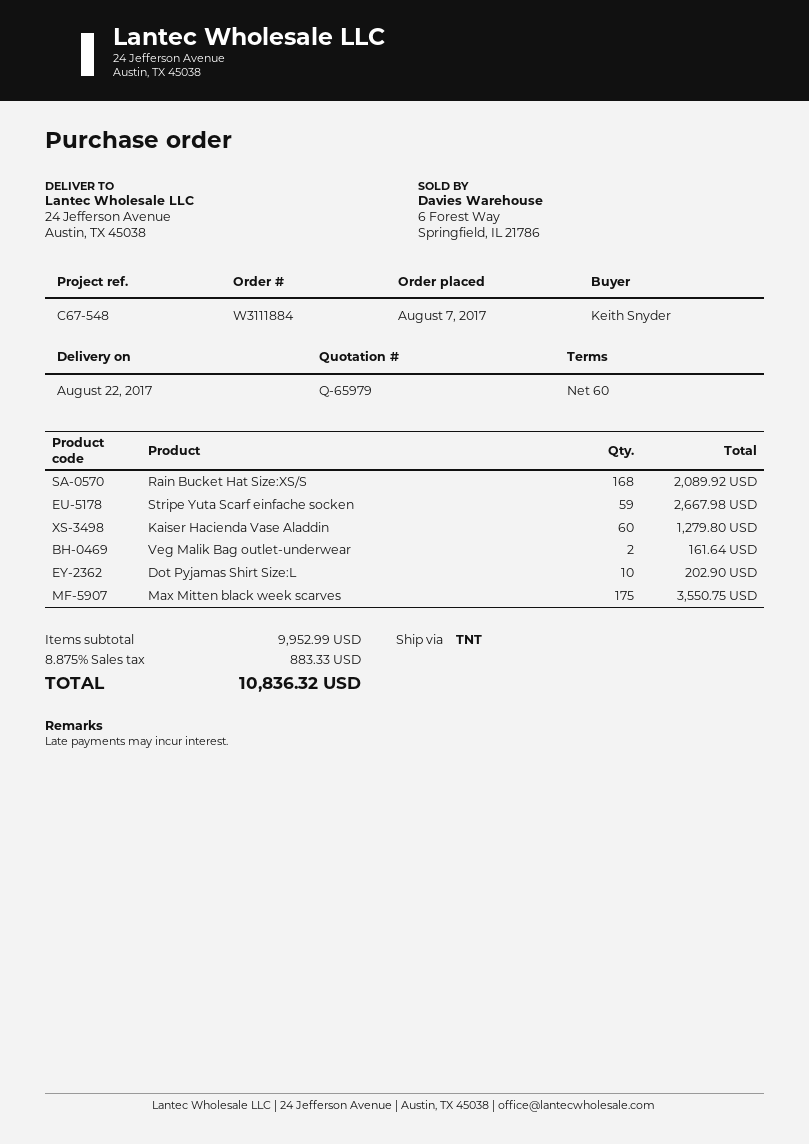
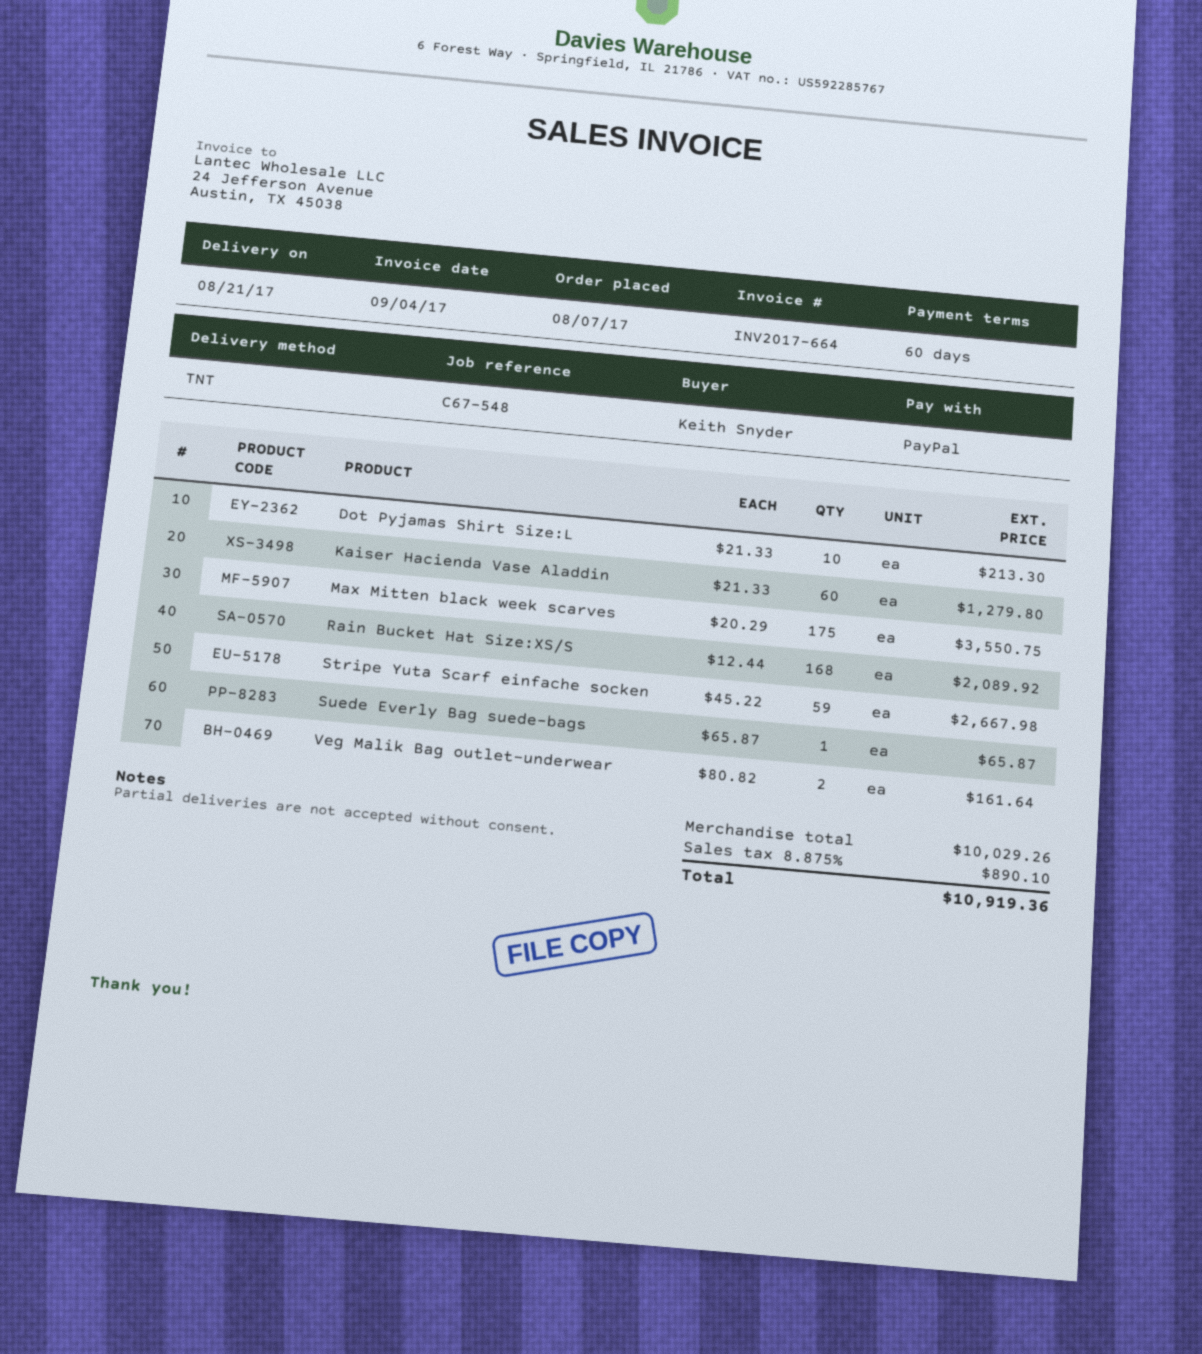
delivery date: 2017-08-22 -> 2017-08-21
Dot Pyjamas Shirt Size:L: 10 for 202.90 -> 10 for 213.30
Suede Everly Bag suede-bags: none -> 1 for 65.87
subtotal: 9952.99 -> 10029.26
tax: 8.875% = 883.33 -> 8.875% = 890.10
total: 10836.32 -> 10919.36

